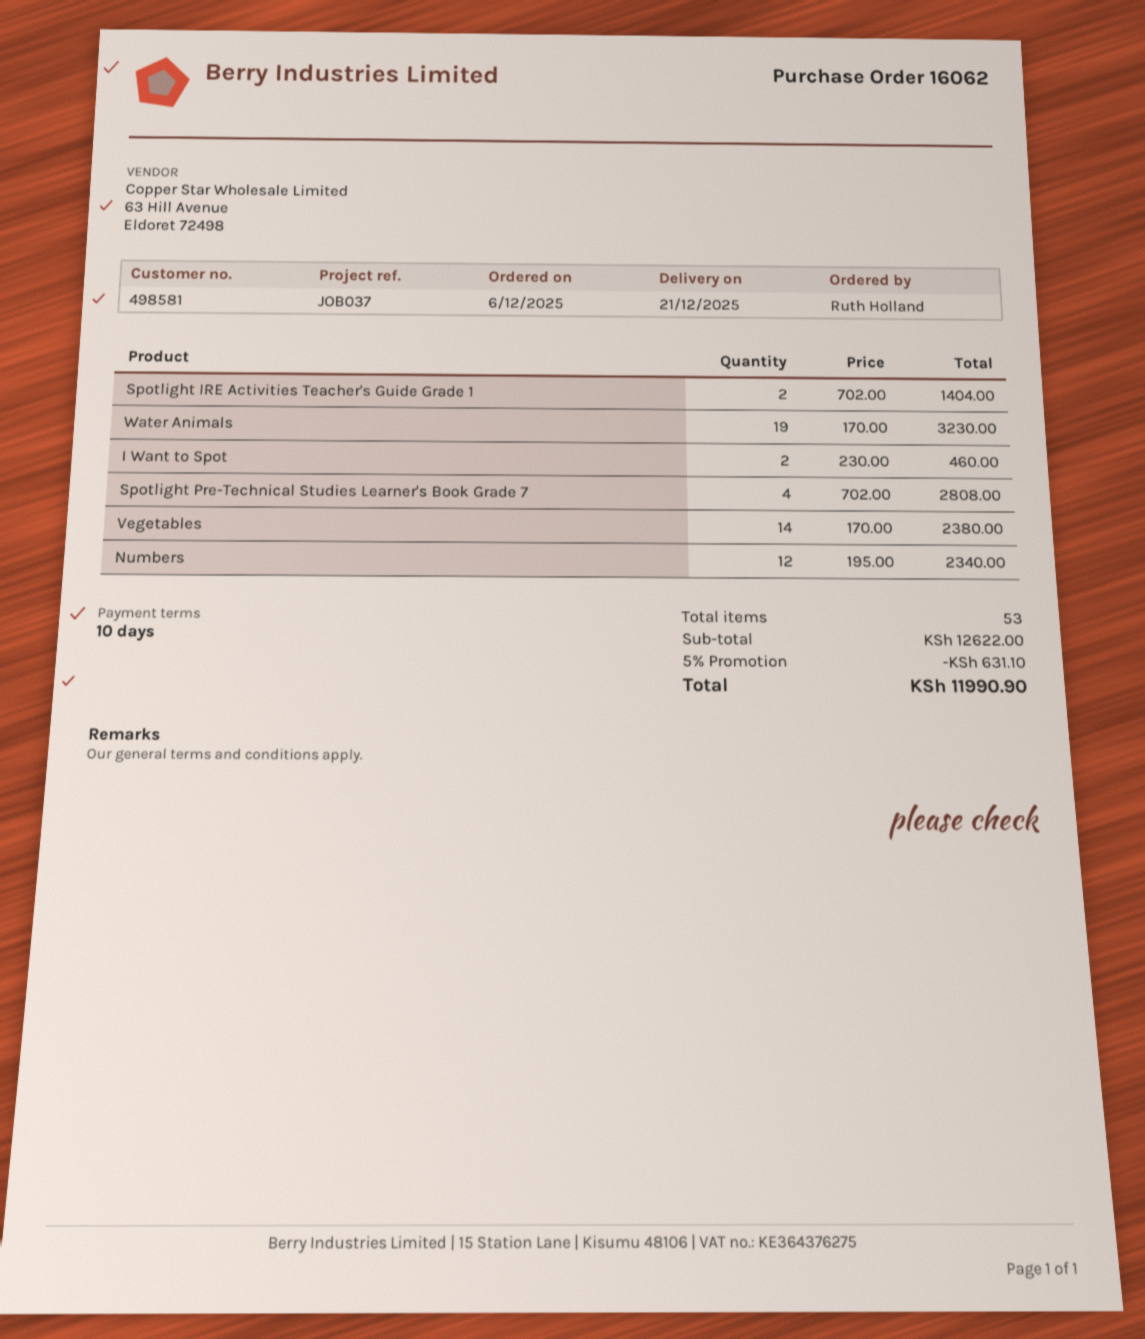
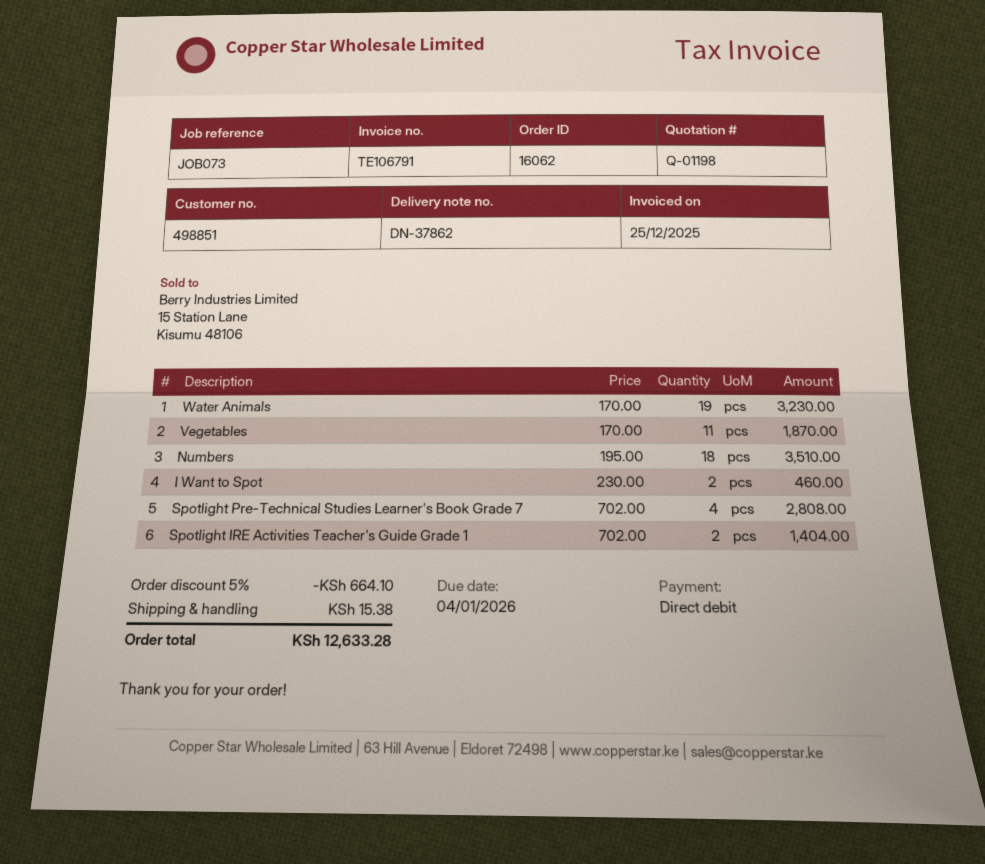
customer number: 498581 -> 498851
reference: JOB037 -> JOB073
Vegetables: 14 x 170.00 = 2380.00 -> 11 x 170.00 = 1870.00
Numbers: 12 x 195.00 = 2340.00 -> 18 x 195.00 = 3510.00
discount: 5% = 631.10 -> 5% = 664.10
shipping: none -> 15.38
total: 11990.90 -> 12633.28

